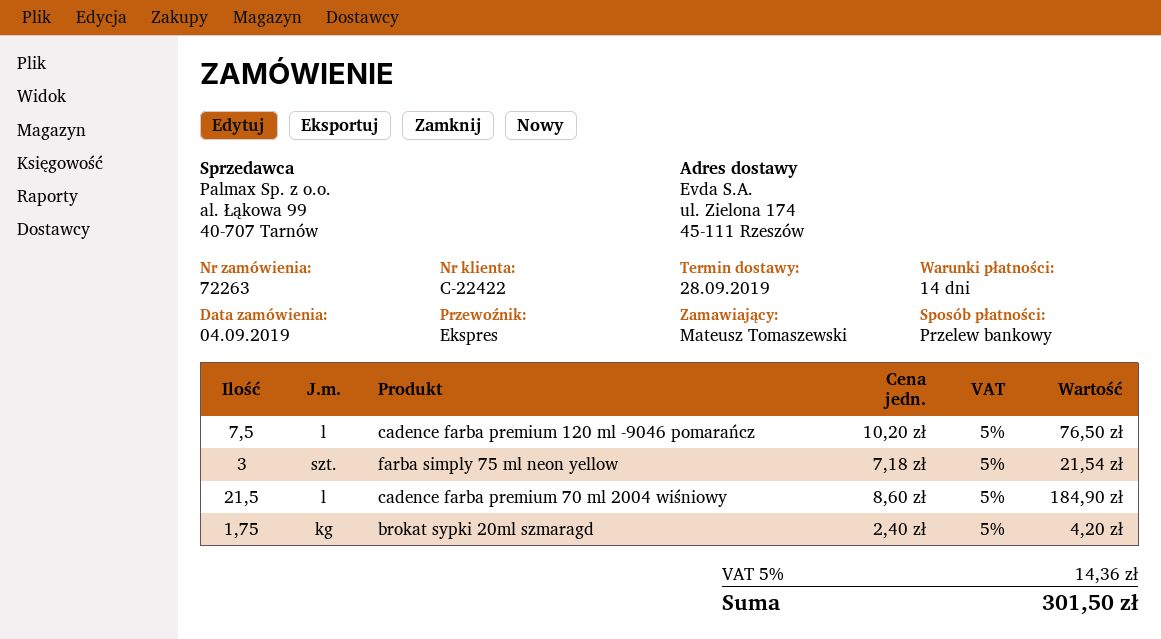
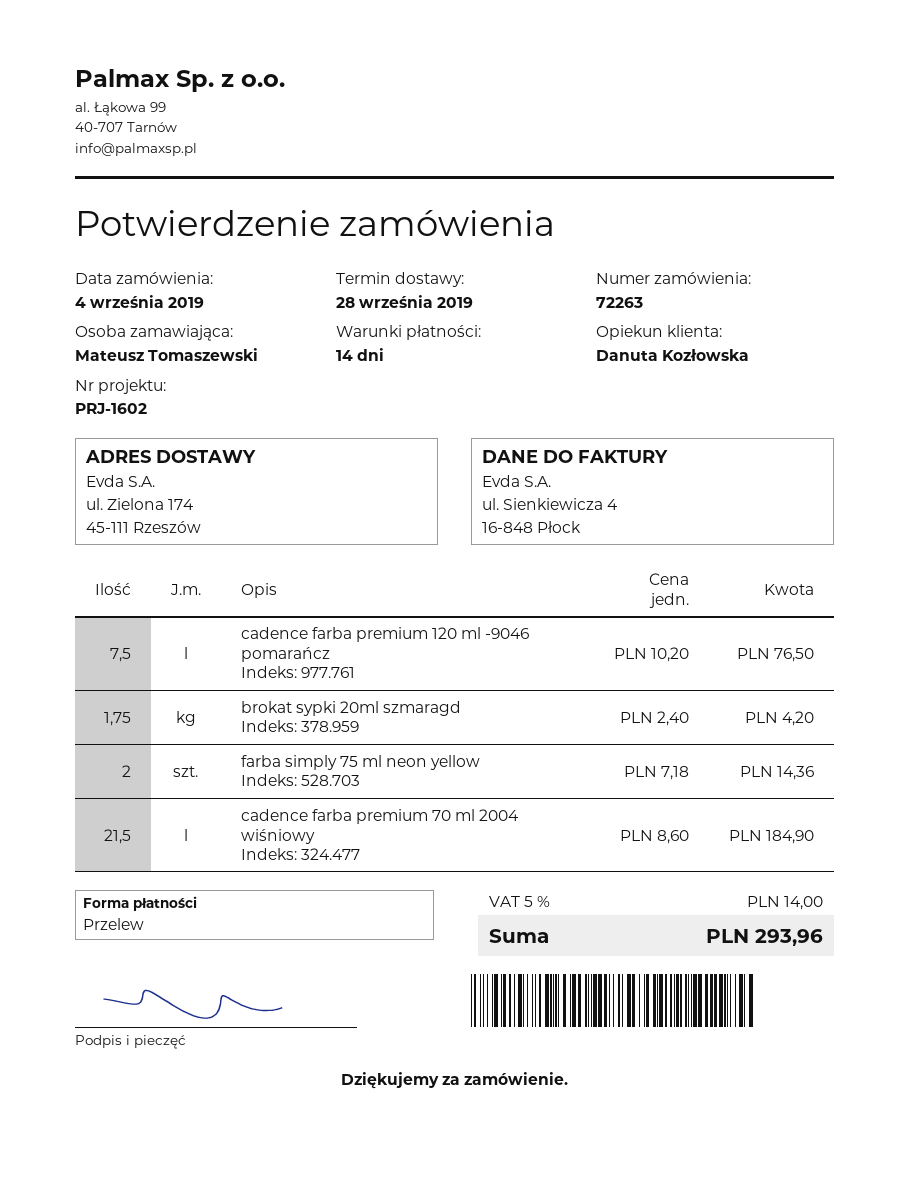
farba simply 75 ml neon yellow: 3 x 7.18 = 21.54 -> 2 x 7.18 = 14.36
tax: 5% = 14.36 -> 5% = 14.00
total: 301.50 -> 293.96

